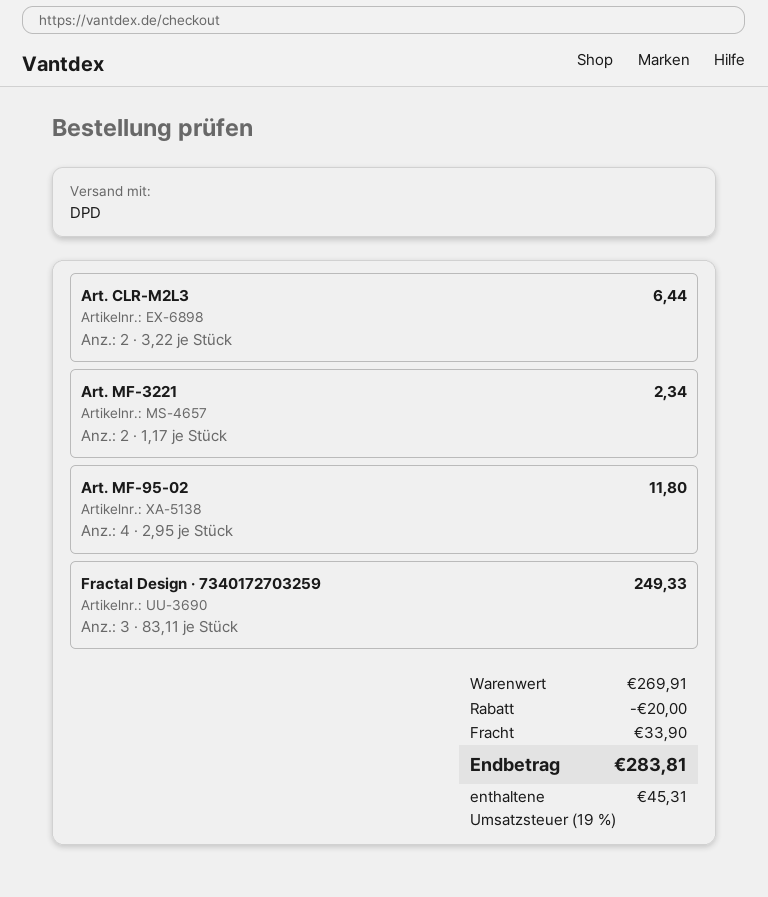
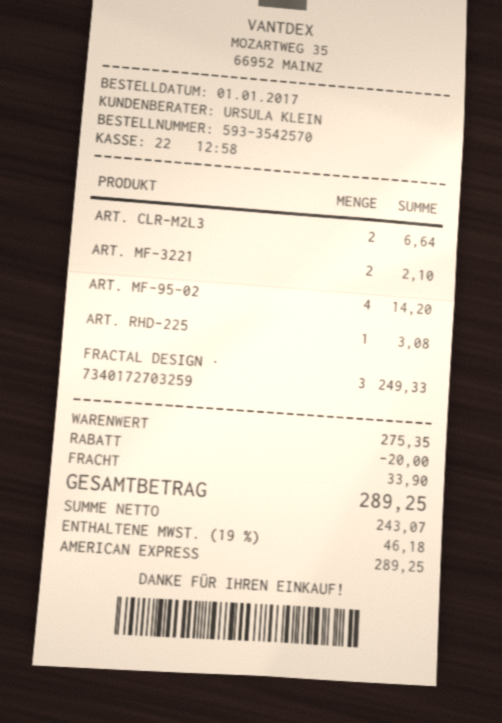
Art. CLR-M2L3: 2 for 6.44 -> 2 for 6.64
Art. MF-3221: 2 for 2.34 -> 2 for 2.10
Art. MF-95-02: 4 for 11.80 -> 4 for 14.20
ART. RHD-225: none -> 1 for 3.08
subtotal: 269.91 -> 275.35
tax: 19% = 45.31 -> 19% = 46.18
total: 283.81 -> 289.25

